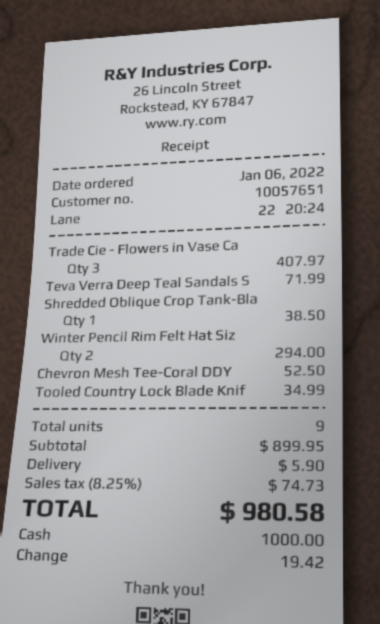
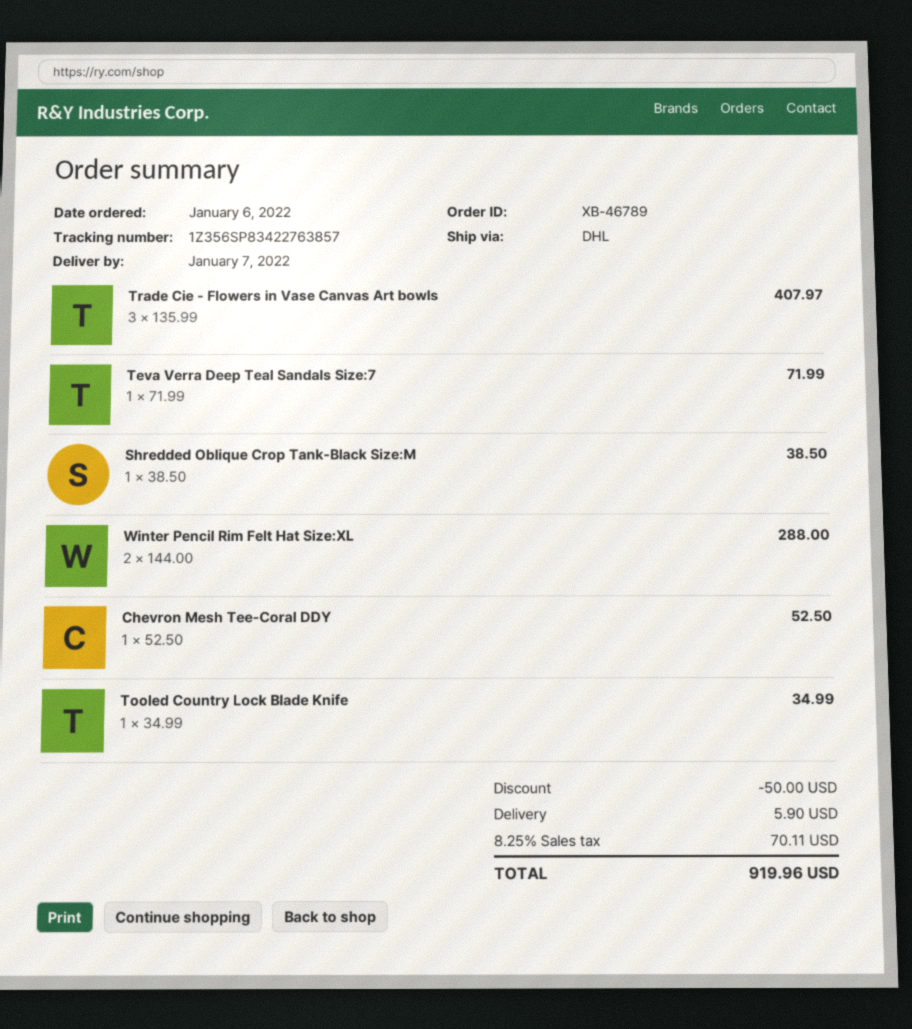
Winter Pencil Rim Felt Hat Siz: 2 for 294.00 -> 2 for 288.00
discount: none -> 50.00
tax: 8.25% = 74.73 -> 8.25% = 70.11
total: 980.58 -> 919.96

